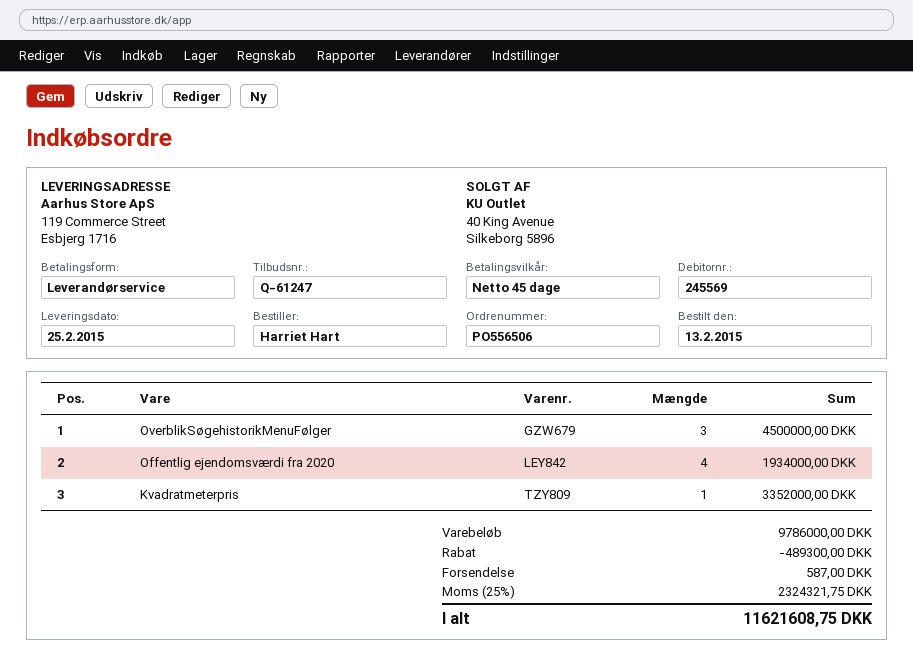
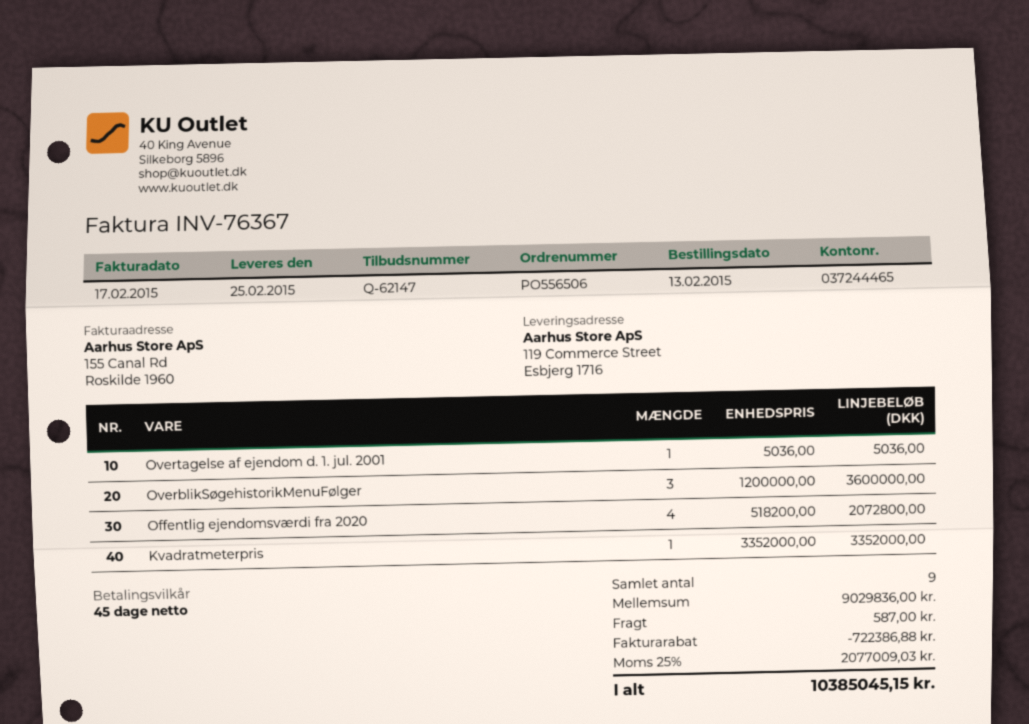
quote number: Q-61247 -> Q-62147
OverblikSøgehistorikMenuFølger: 3 for 4500000.00 -> 3 for 3600000.00
Offentlig ejendomsværdi fra 2020: 4 for 1934000.00 -> 4 for 2072800.00
Overtagelse af ejendom d. 1. jul. 2001: none -> 1 for 5036.00
subtotal: 9786000.00 -> 9029836.00
discount: 489300.00 -> 722386.88
tax: 25% = 2324321.75 -> 25% = 2077009.03
total: 11621608.75 -> 10385045.15

